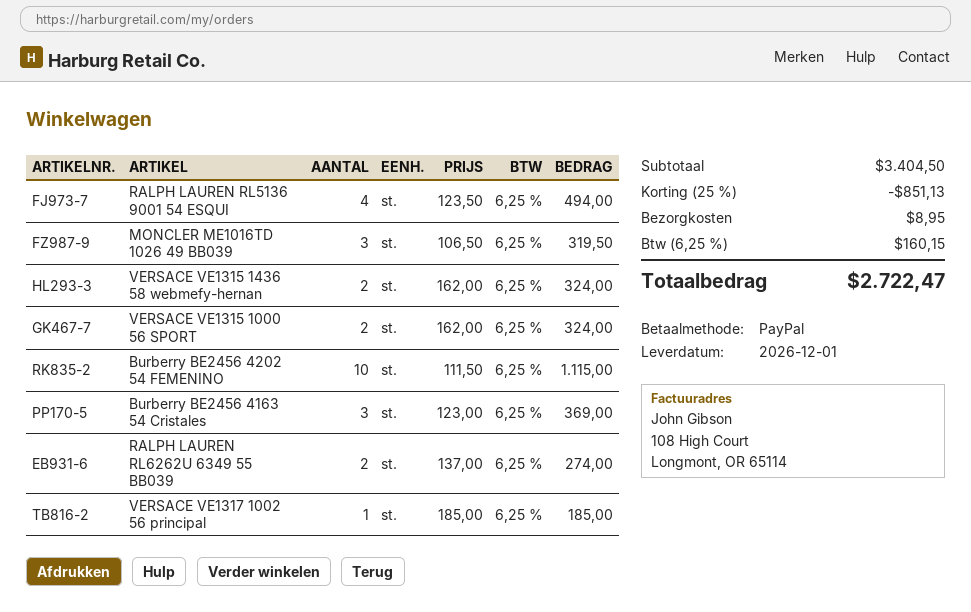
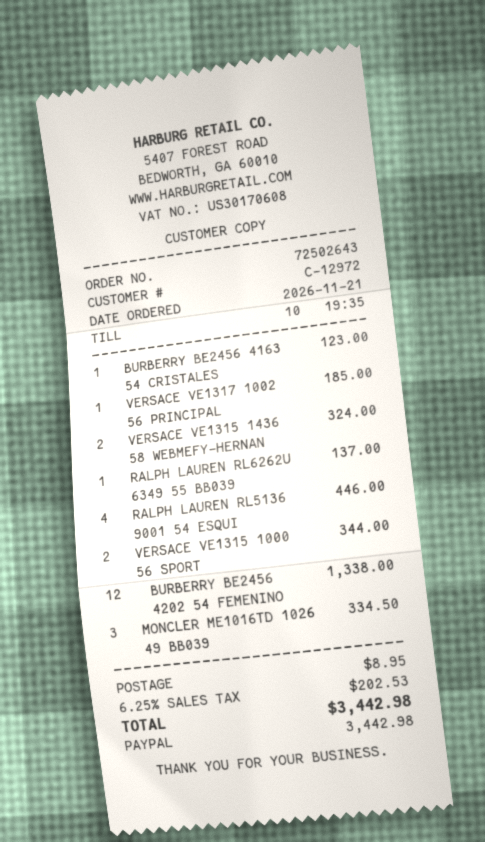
RALPH LAUREN RL5136 9001 54 ESQUI: 4 for 494.00 -> 4 for 446.00
MONCLER ME1016TD 1026 49 BB039: 3 for 319.50 -> 3 for 334.50
VERSACE VE1315 1000 56 SPORT: 2 for 324.00 -> 2 for 344.00
Burberry BE2456 4202 54 FEMENINO: 10 for 1115.00 -> 12 for 1338.00
Burberry BE2456 4163 54 Cristales: 3 for 369.00 -> 1 for 123.00
RALPH LAUREN RL6262U 6349 55 BB039: 2 for 274.00 -> 1 for 137.00
discount: 25% = 851.13 -> none
tax: 6.25% = 160.15 -> 6.25% = 202.53
total: 2722.47 -> 3442.98

